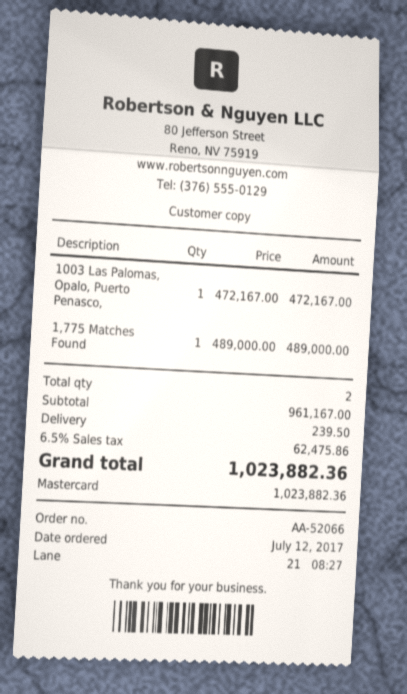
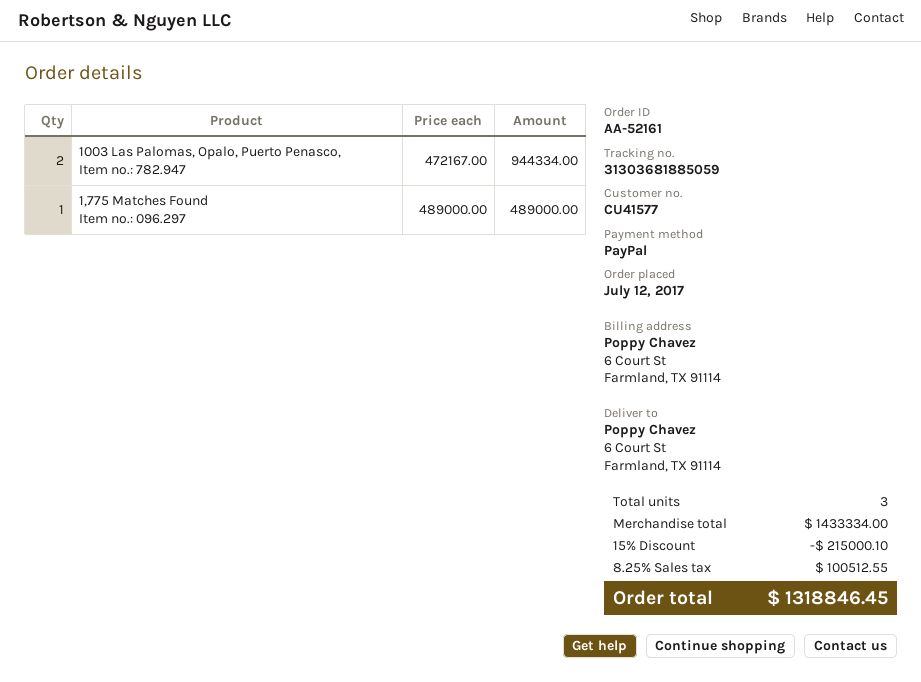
order number: AA-52066 -> AA-52161
payment method: Mastercard -> PayPal
1003 Las Palomas, Opalo, Puerto Penasco,: 1 x 472167.00 = 472167.00 -> 2 x 472167.00 = 944334.00
total quantity: 2 -> 3
subtotal: 961167.00 -> 1433334.00
discount: none -> 15% = 215000.10
shipping: 239.50 -> none
tax: 6.5% = 62475.86 -> 8.25% = 100512.55
total: 1023882.36 -> 1318846.45

